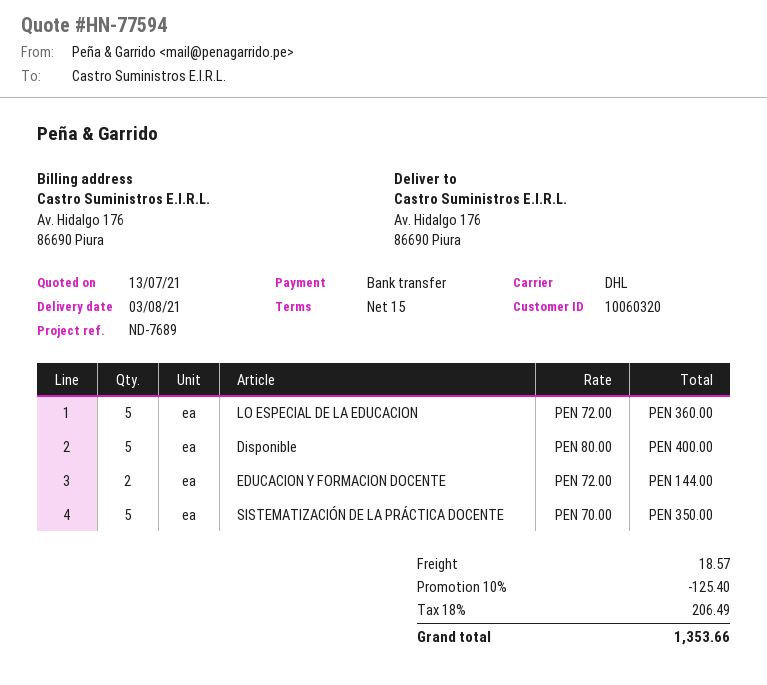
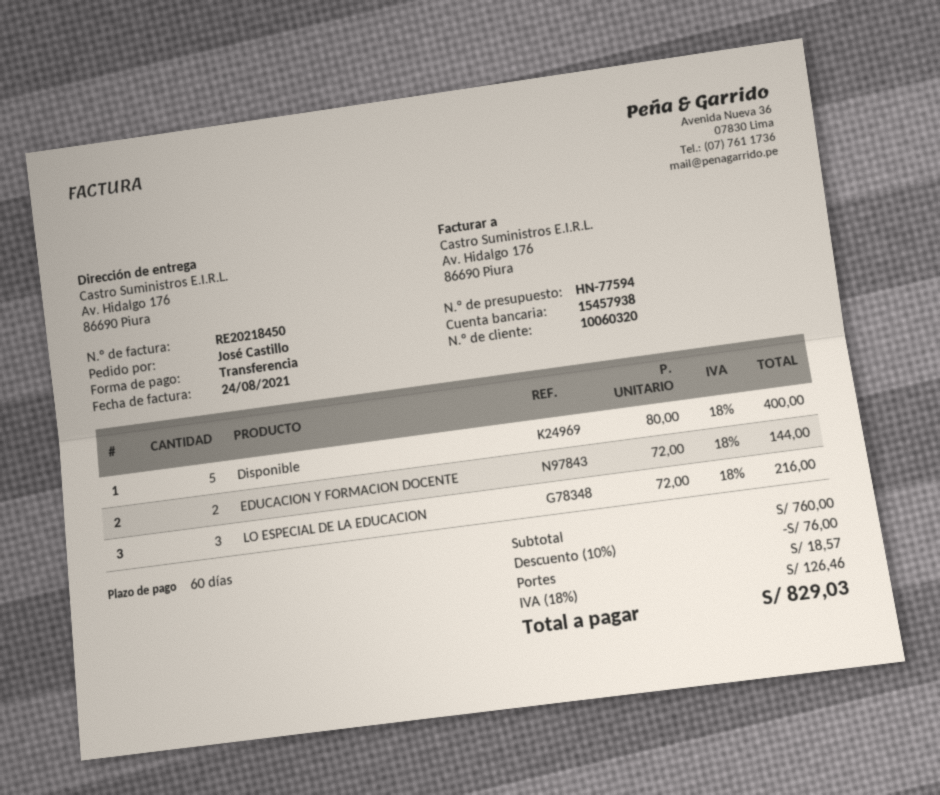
payment terms: 15 days -> 60 days
LO ESPECIAL DE LA EDUCACION: 5 x 72.00 = 360.00 -> 3 x 72.00 = 216.00
SISTEMATIZACIÓN DE LA PRÁCTICA DOCENTE: 5 x 70.00 = 350.00 -> none
discount: 10% = 125.40 -> 10% = 76.00
tax: 18% = 206.49 -> 18% = 126.46
total: 1353.66 -> 829.03

